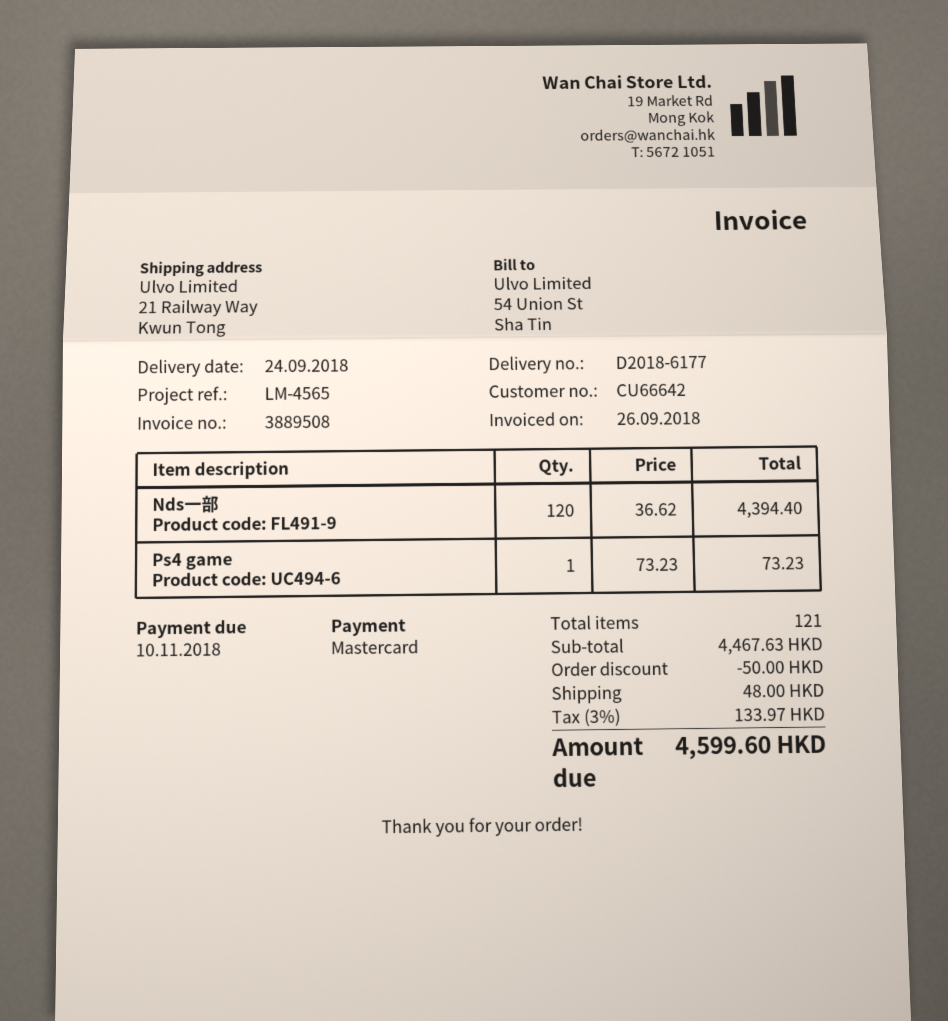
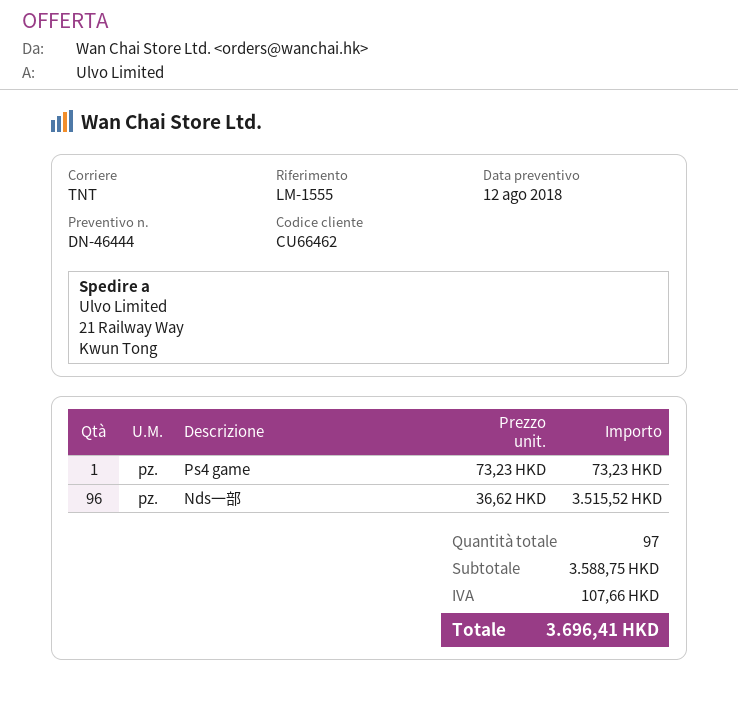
customer number: CU66642 -> CU66462
reference: LM-4565 -> LM-1555
Nds一部: 120 x 36.62 = 4394.40 -> 96 x 36.62 = 3515.52
total quantity: 121 -> 97
subtotal: 4467.63 -> 3588.75
discount: 50.00 -> none
shipping: 48.00 -> none
tax: 133.97 -> 107.66
total: 4599.60 -> 3696.41

